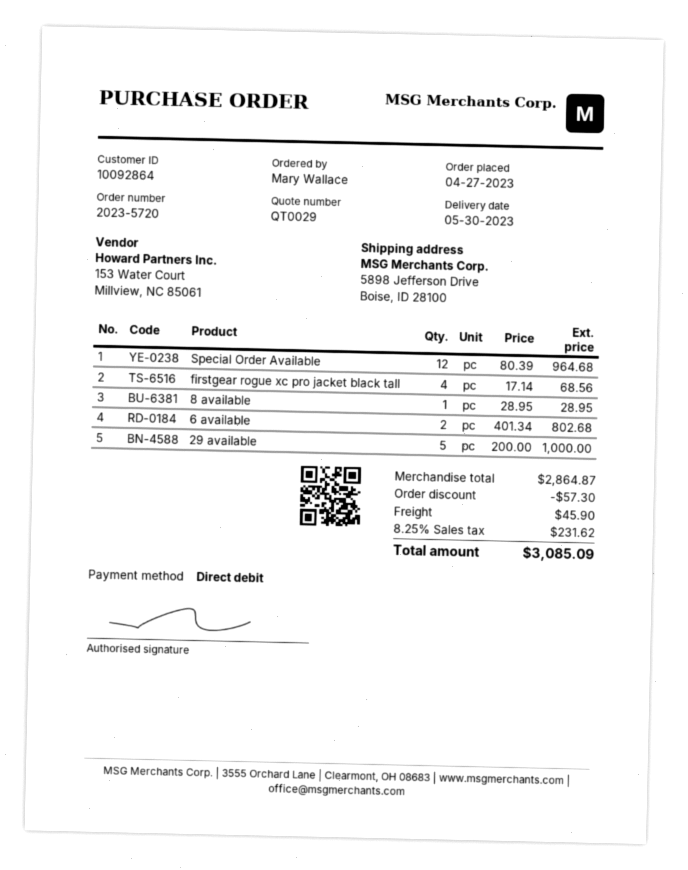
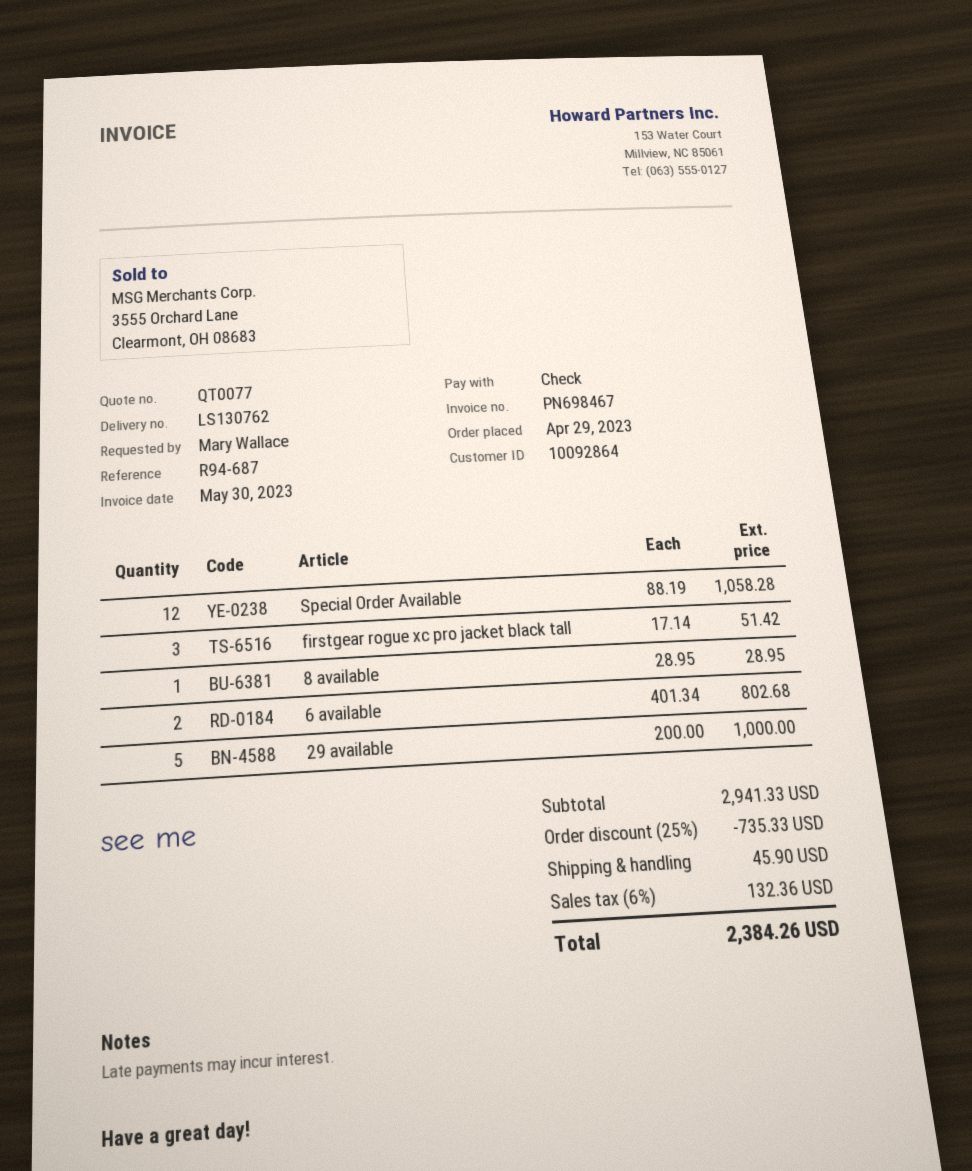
quote number: QT0029 -> QT0077
order date: 2023-04-27 -> 2023-04-29
payment method: direct debit -> cheque
Special Order Available: 12 x 80.39 = 964.68 -> 12 x 88.19 = 1058.28
firstgear rogue xc pro jacket black tall: 4 x 17.14 = 68.56 -> 3 x 17.14 = 51.42
subtotal: 2864.87 -> 2941.33
discount: 57.30 -> 735.33
tax: 8.25% = 231.62 -> 6% = 132.36
total: 3085.09 -> 2384.26

